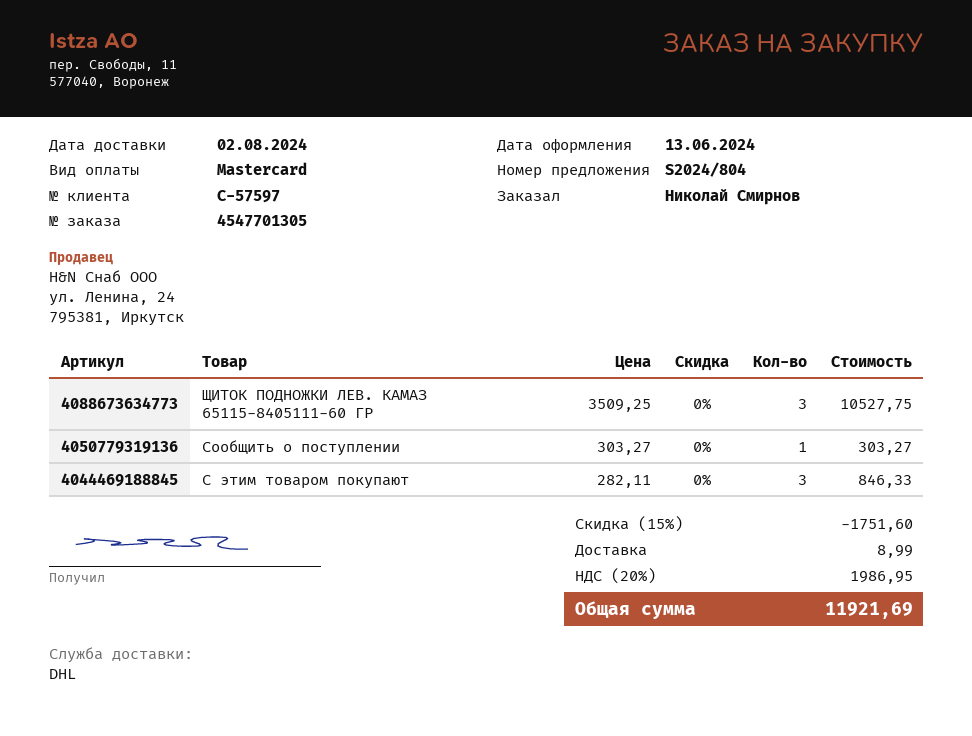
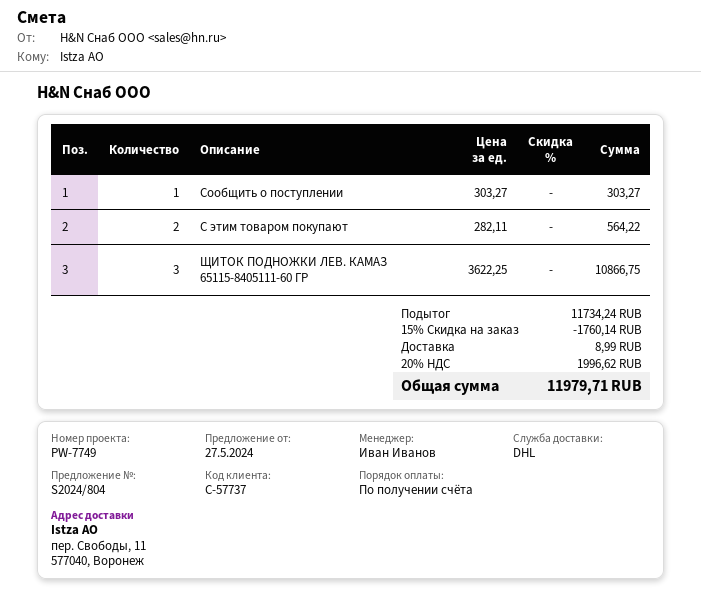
customer number: C-57597 -> C-57737
ЩИТОК ПОДНОЖКИ ЛЕВ. КАМАЗ 65115-8405111-60 ГР: 3 x 3509.25 = 10527.75 -> 3 x 3622.25 = 10866.75
С этим товаром покупают: 3 x 282.11 = 846.33 -> 2 x 282.11 = 564.22
discount: 15% = 1751.60 -> 15% = 1760.14
tax: 20% = 1986.95 -> 20% = 1996.62
total: 11921.69 -> 11979.71

